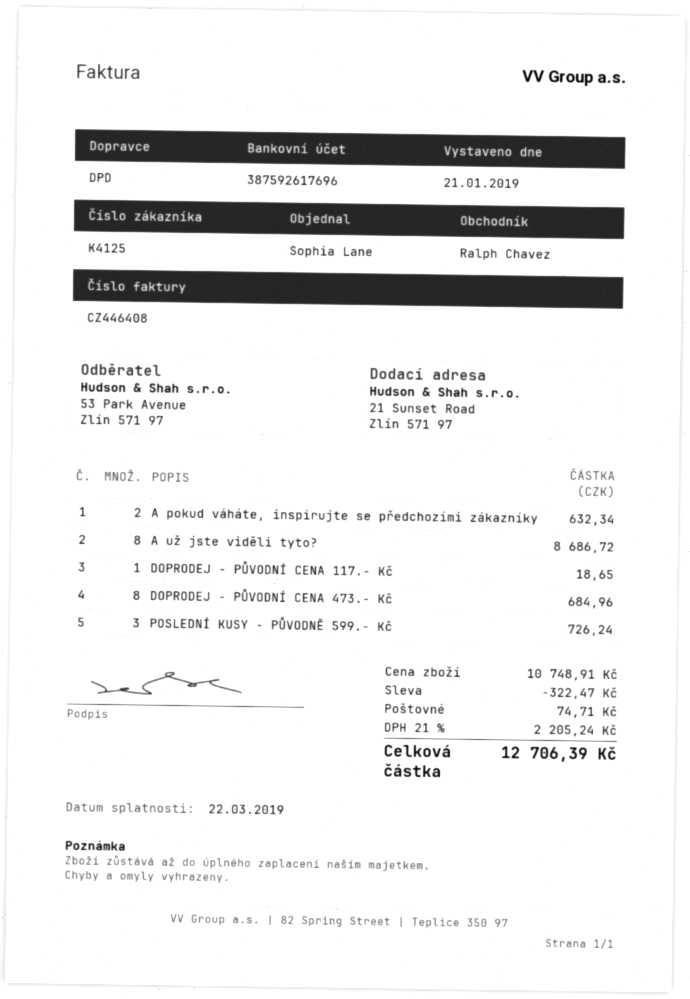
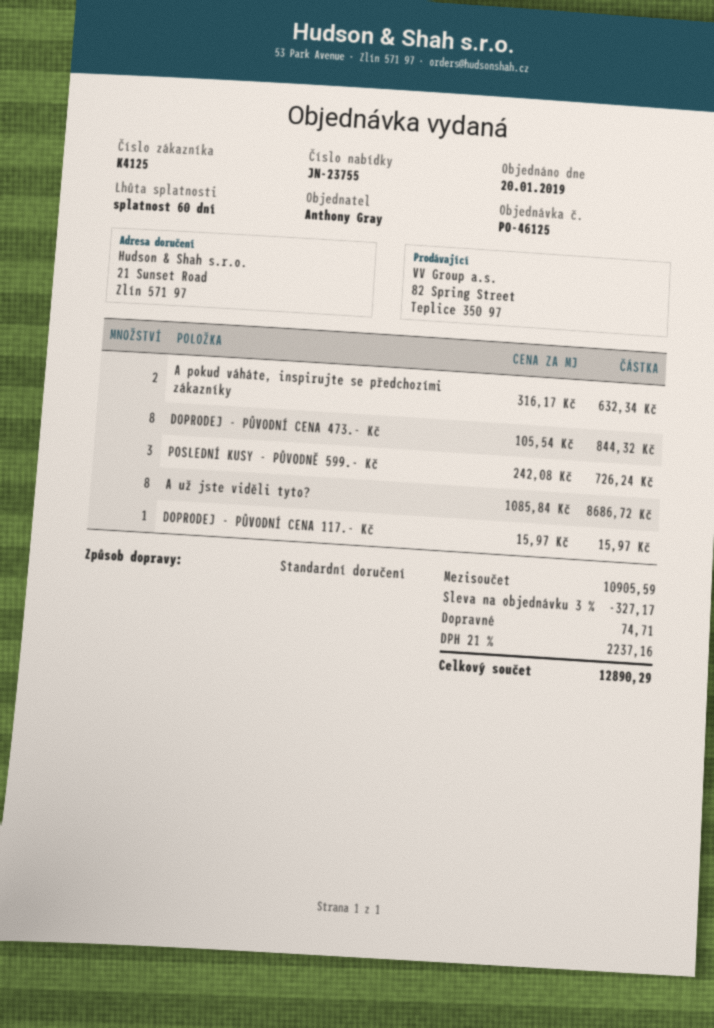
ordered by: Sophia Lane -> Anthony Gray
shipping method: DPD -> standard
DOPRODEJ - PŮVODNÍ CENA 117.- Kč: 1 for 18.65 -> 1 for 15.97
DOPRODEJ - PŮVODNÍ CENA 473.- Kč: 8 for 684.96 -> 8 for 844.32
subtotal: 10748.91 -> 10905.59
discount: 322.47 -> 327.17
tax: 21% = 2205.24 -> 21% = 2237.16
total: 12706.39 -> 12890.29

